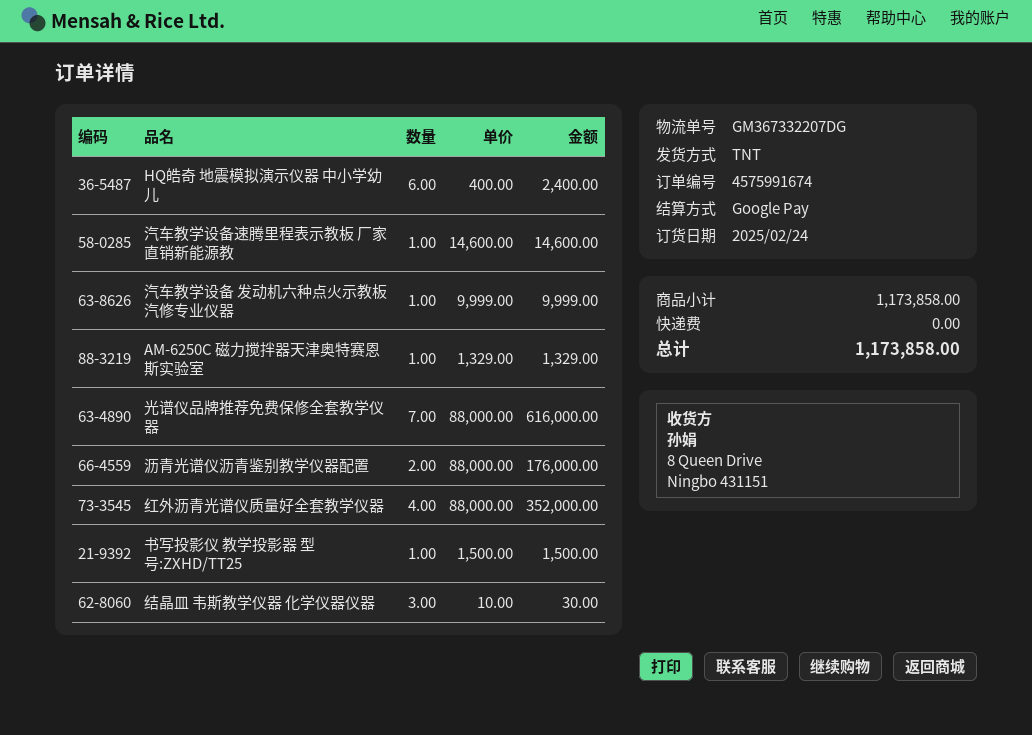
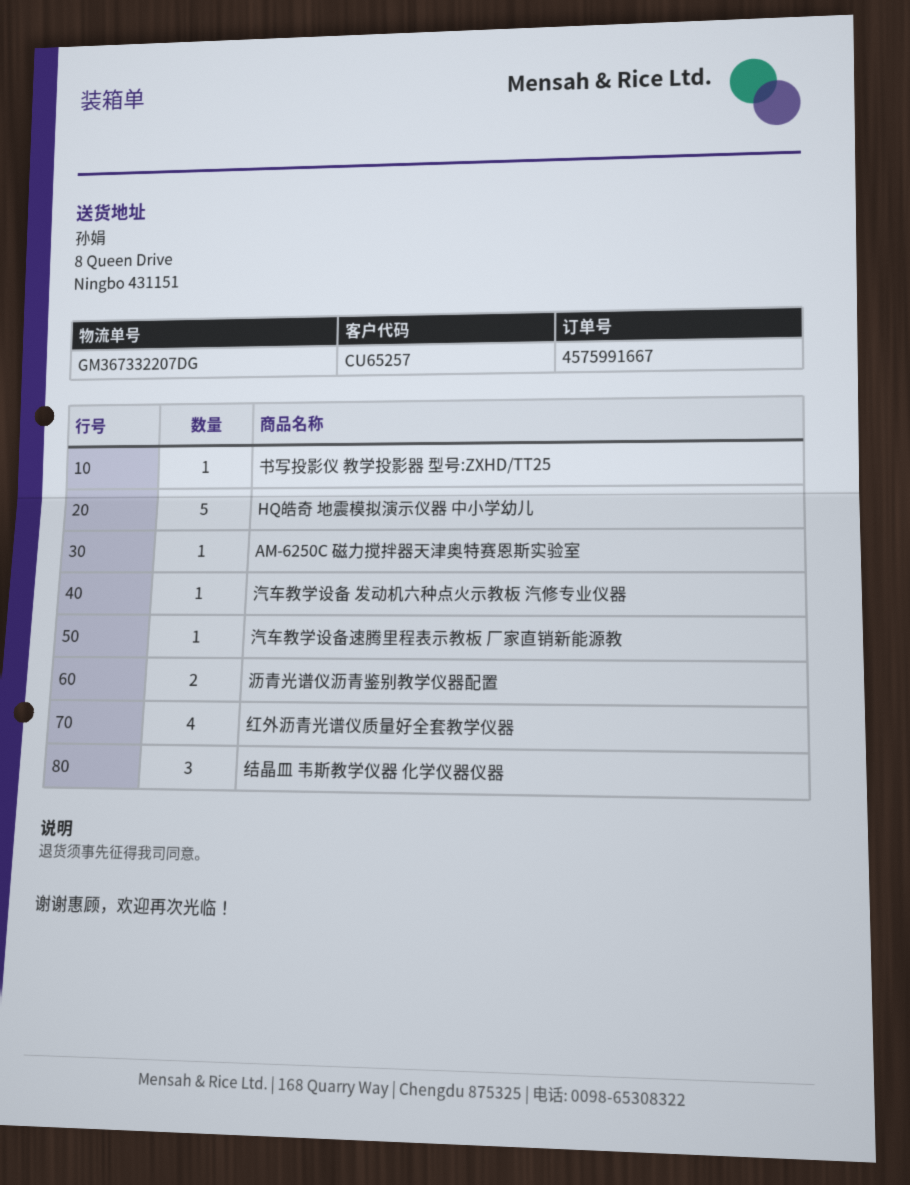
order number: 4575991674 -> 4575991667
HQ皓奇 地震模拟演示仪器 中小学幼儿: 6 -> 5
光谱仪品牌推荐免费保修全套教学仪器: 7 -> none

